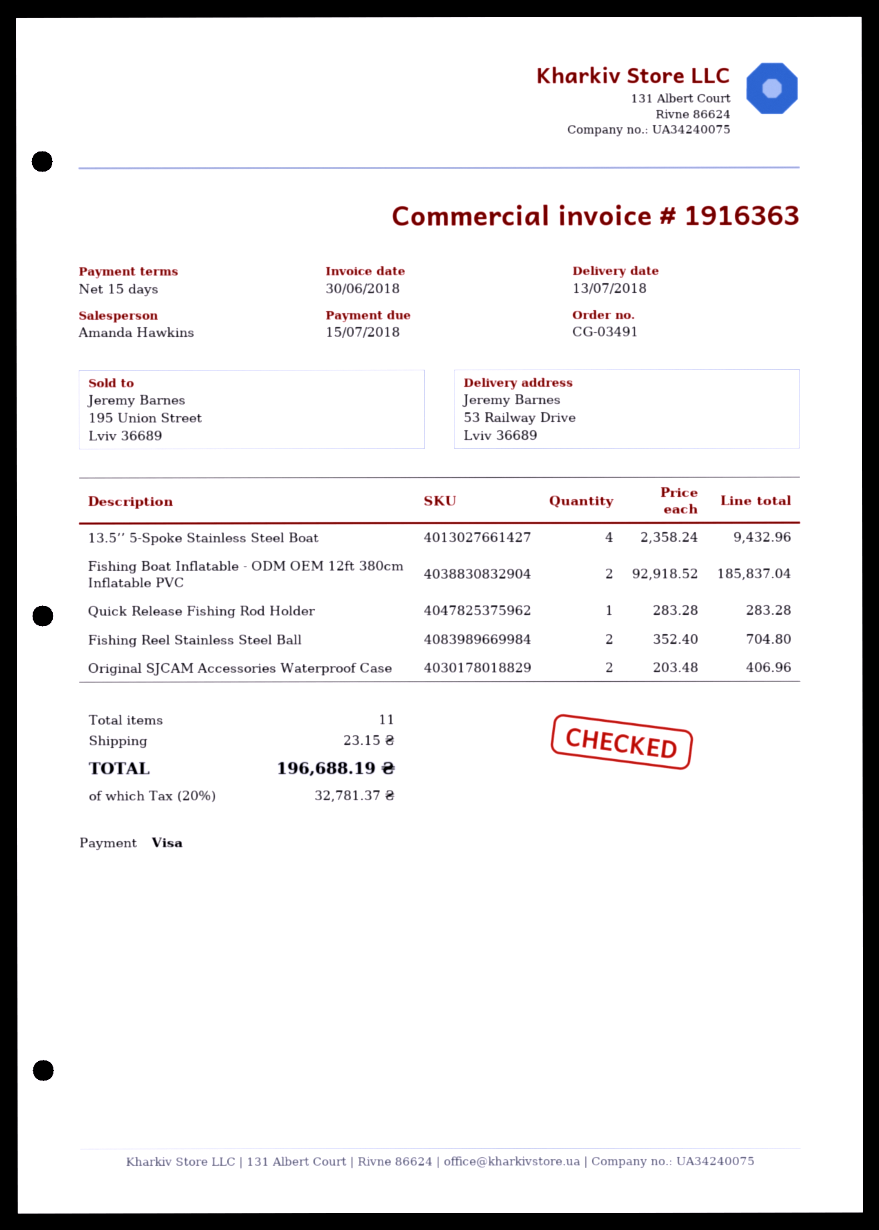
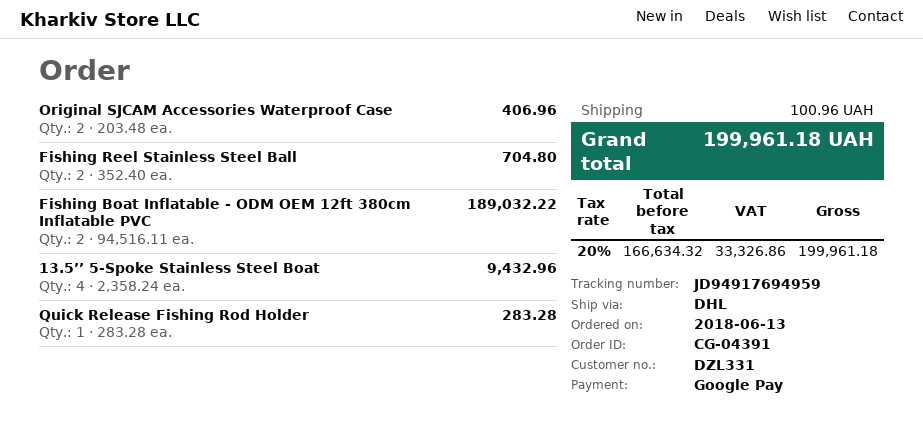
order number: CG-03491 -> CG-04391
payment method: Visa -> Google Pay
Fishing Boat Inflatable - ODM OEM 12ft 380cm Inflatable PVC: 2 x 92918.52 = 185837.04 -> 2 x 94516.11 = 189032.22
shipping: 23.15 -> 100.96
tax: 20% = 32781.37 -> 20% = 33326.86
total: 196688.19 -> 199961.18

